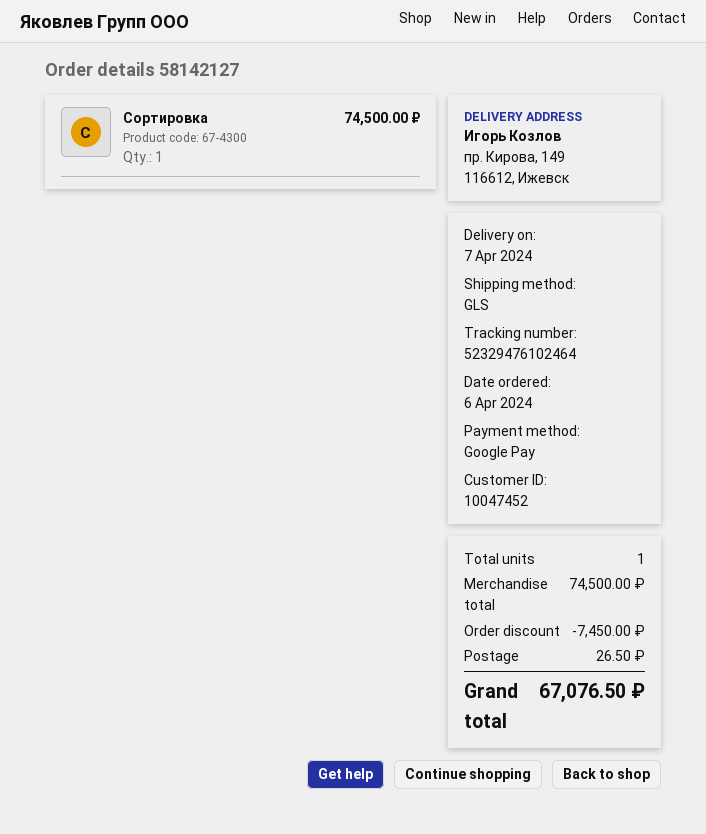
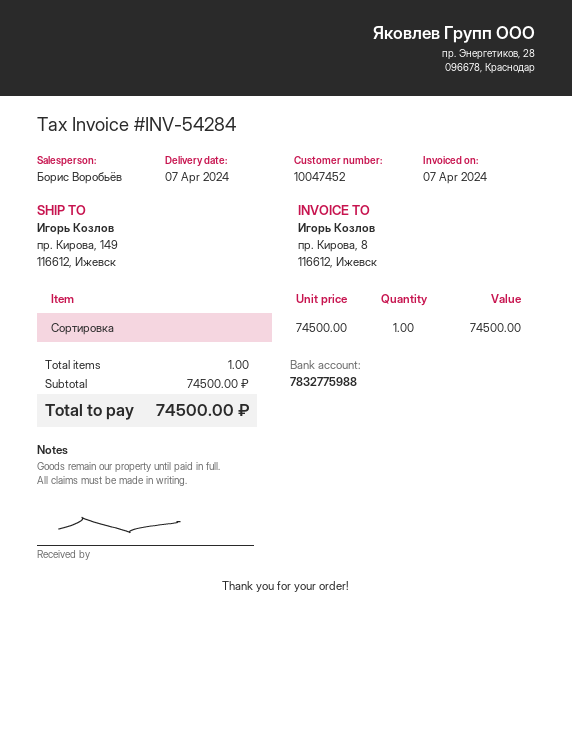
discount: 7450.00 -> none
shipping: 26.50 -> none
total: 67076.50 -> 74500.00

